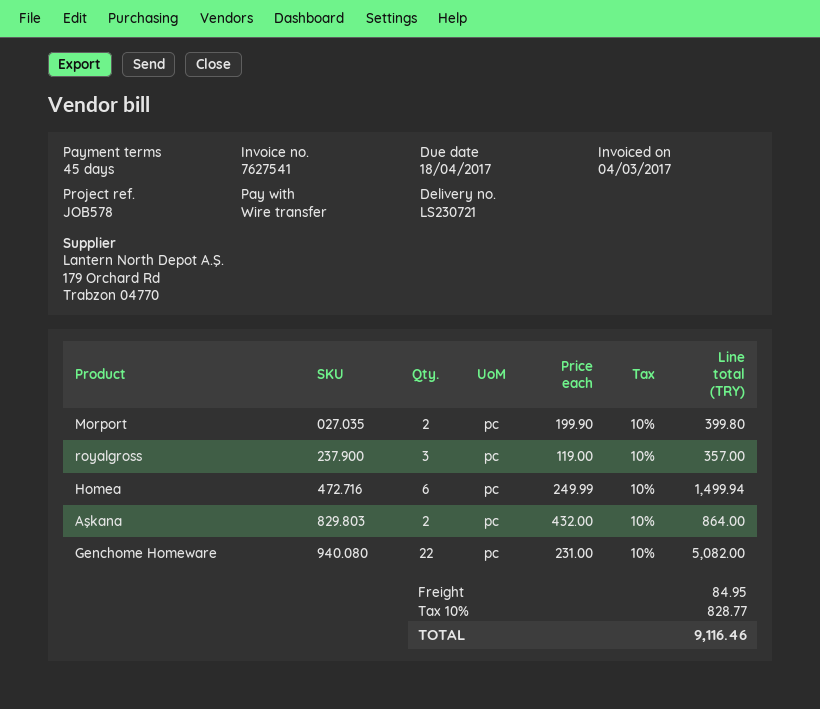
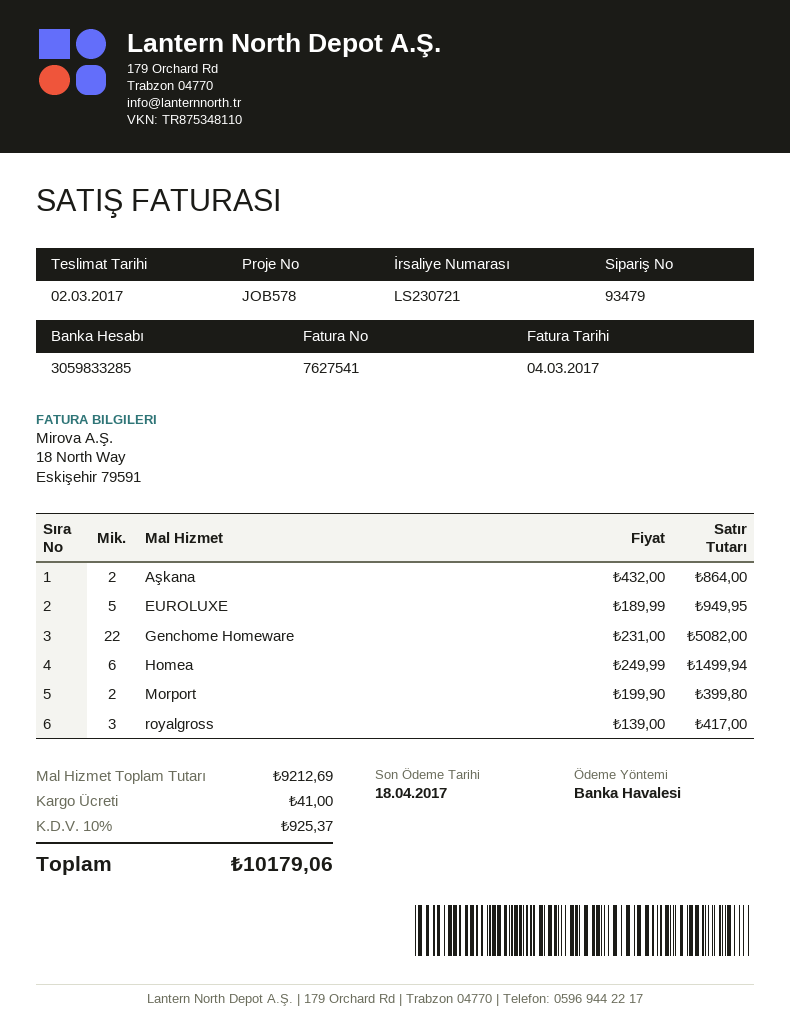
royalgross: 3 x 119.00 = 357.00 -> 3 x 139.00 = 417.00
EUROLUXE: none -> 5 x 189.99 = 949.95
shipping: 84.95 -> 41.00
tax: 10% = 828.77 -> 10% = 925.37
total: 9116.46 -> 10179.06

